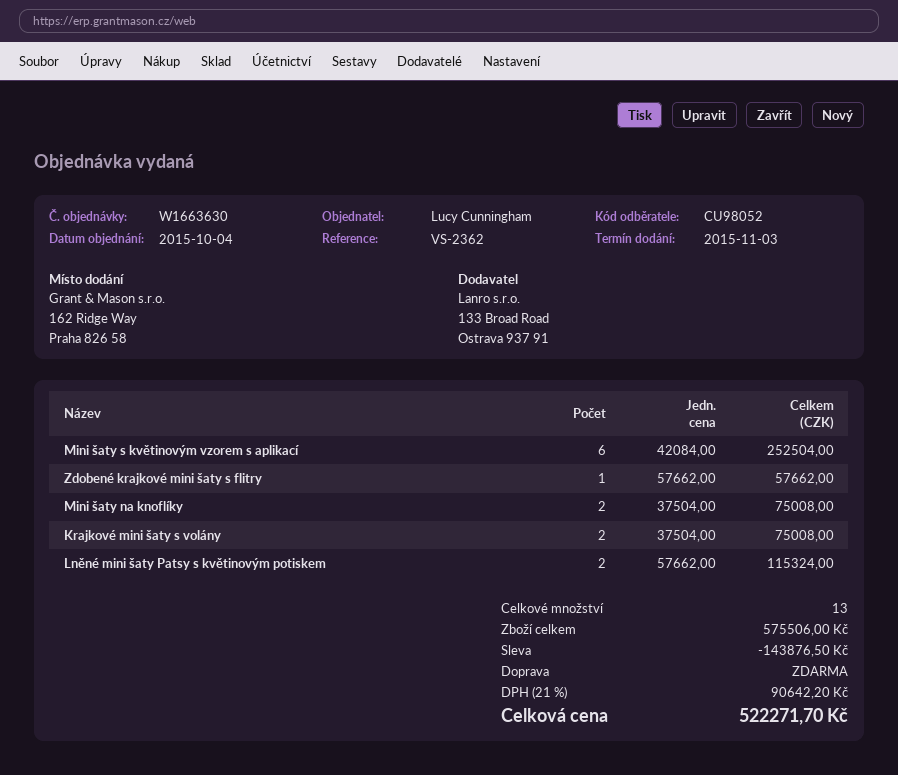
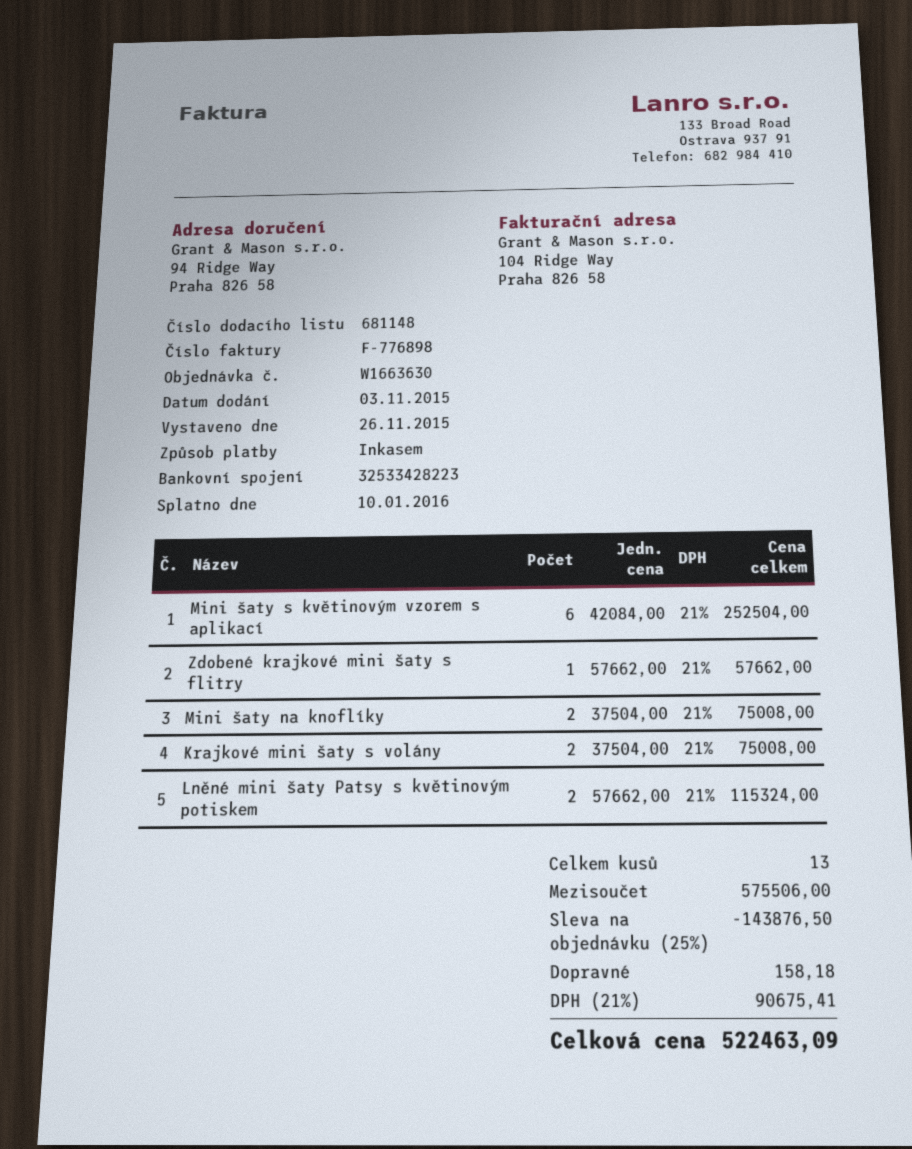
ship to: 162 Ridge Way, Praha 826 58 -> 94 Ridge Way, Praha 826 58
shipping: 0.00 -> 158.18
tax: 21% = 90642.20 -> 21% = 90675.41
total: 522271.70 -> 522463.09

